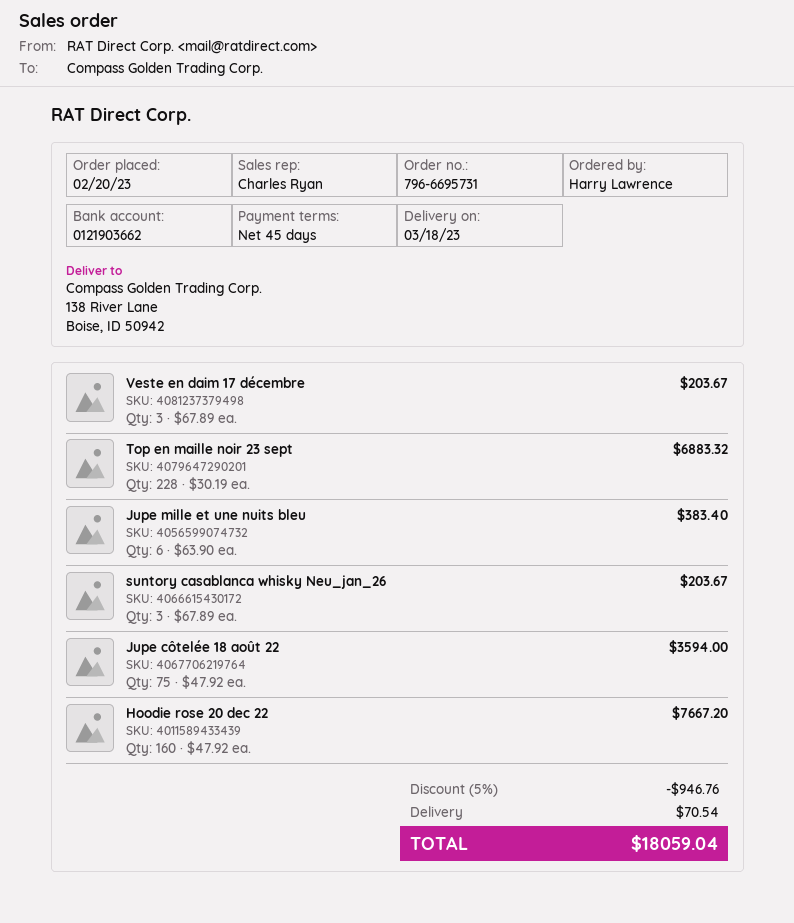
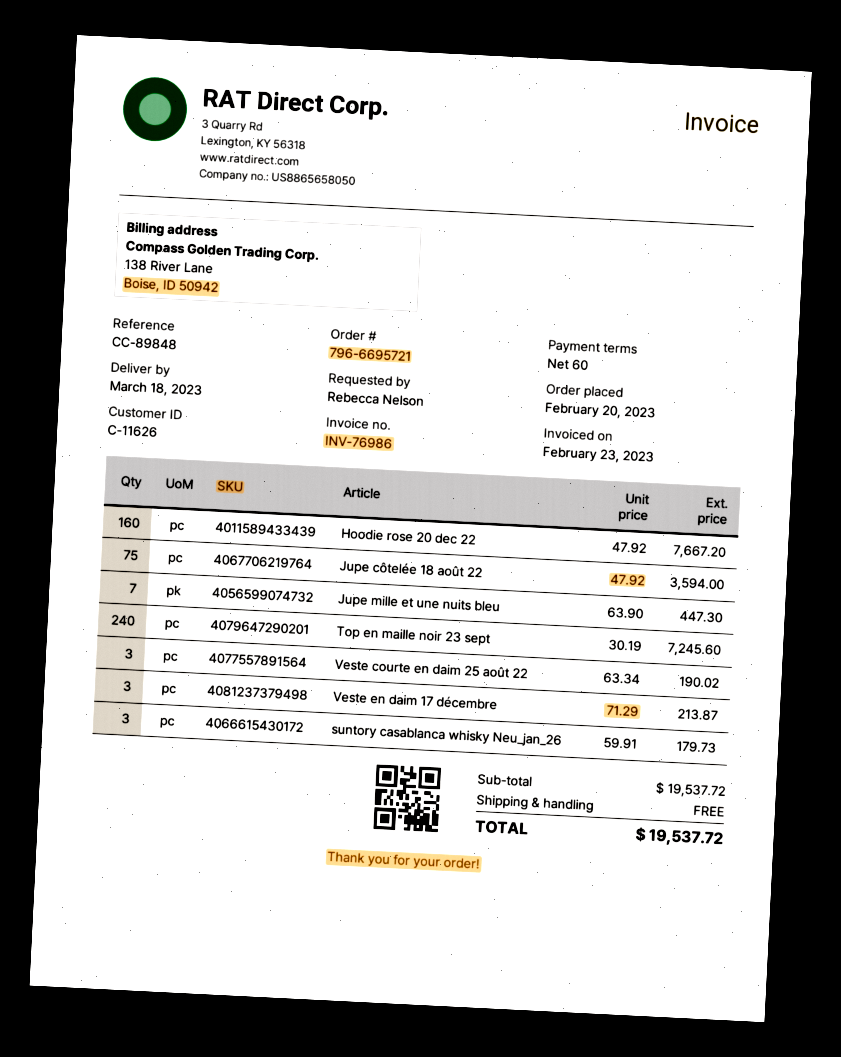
order number: 796-6695731 -> 796-6695721
payment terms: 45 days -> 60 days
ordered by: Harry Lawrence -> Rebecca Nelson
Veste en daim 17 décembre: 3 x 67.89 = 203.67 -> 3 x 71.29 = 213.87
Top en maille noir 23 sept: 228 x 30.19 = 6883.32 -> 240 x 30.19 = 7245.60
Jupe mille et une nuits bleu: 6 x 63.90 = 383.40 -> 7 x 63.90 = 447.30
suntory casablanca whisky Neu_jan_26: 3 x 67.89 = 203.67 -> 3 x 59.91 = 179.73
Veste courte en daim 25 août 22: none -> 3 x 63.34 = 190.02
discount: 5% = 946.76 -> none
shipping: 70.54 -> 0.00
total: 18059.04 -> 19537.72

